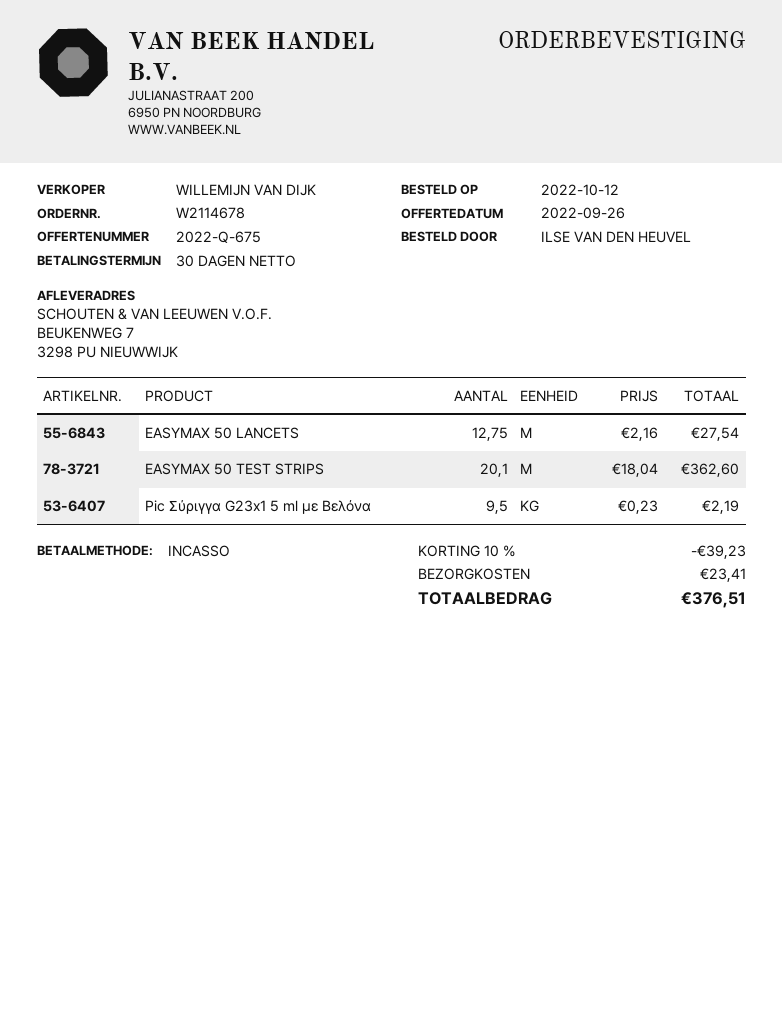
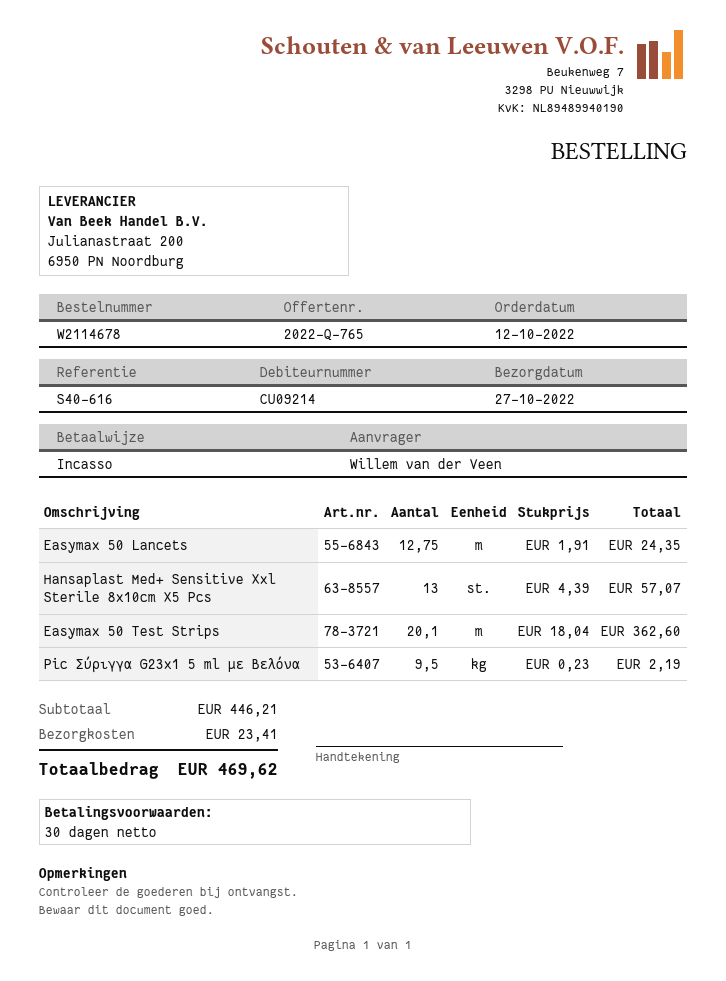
quote number: 2022-Q-675 -> 2022-Q-765
ordered by: ILSE VAN DEN HEUVEL -> Willem van der Veen
EASYMAX 50 LANCETS: 12.75 x 2.16 = 27.54 -> 12.75 x 1.91 = 24.35
Hansaplast Med+ Sensitive Xxl Sterile 8x10cm X5 Pcs: none -> 13 x 4.39 = 57.07
discount: 10% = 39.23 -> none
total: 376.51 -> 469.62

